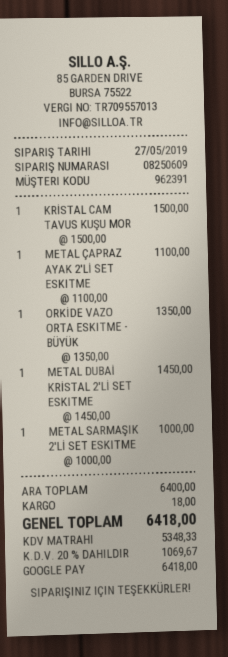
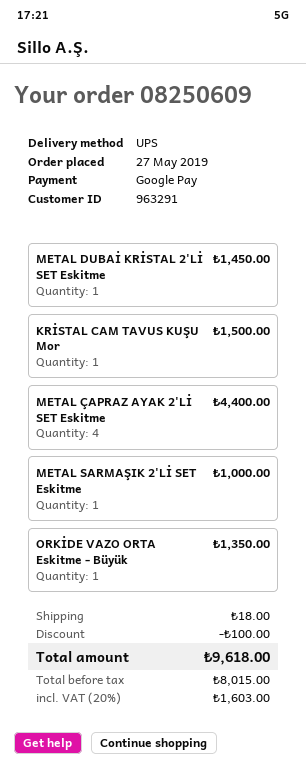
customer number: 962391 -> 963291
METAL ÇAPRAZ AYAK 2'Lİ SET ESKITME: 1 for 1100.00 -> 4 for 4400.00
discount: none -> 100.00
net: 5348.33 -> 8015.00
tax: 20% = 1069.67 -> 20% = 1603.00
total: 6418.00 -> 9618.00

